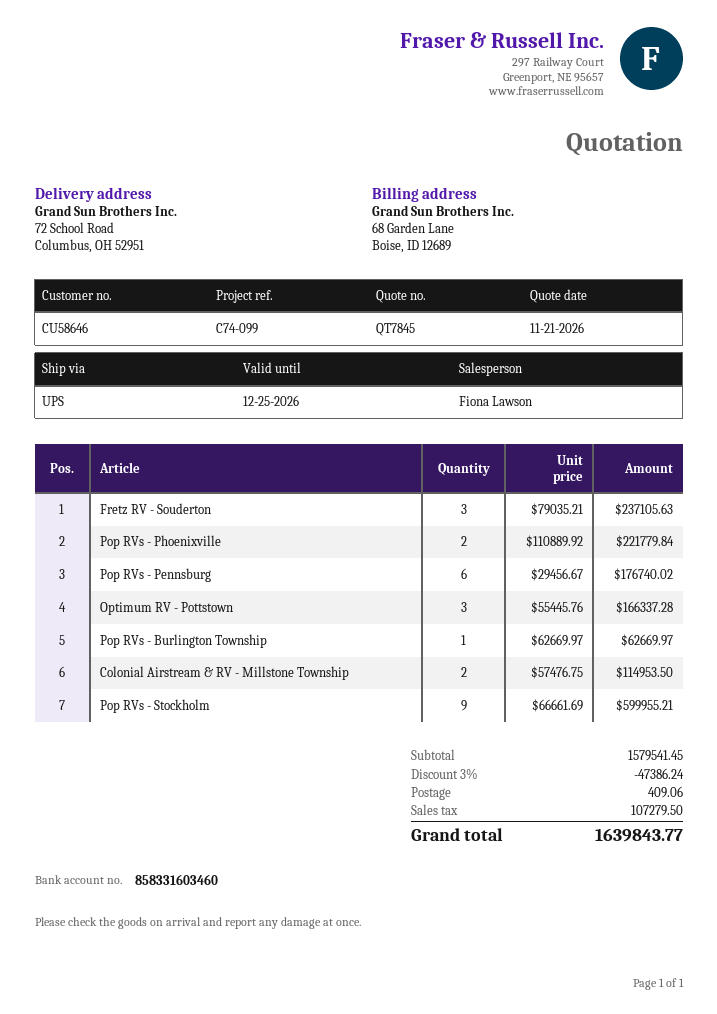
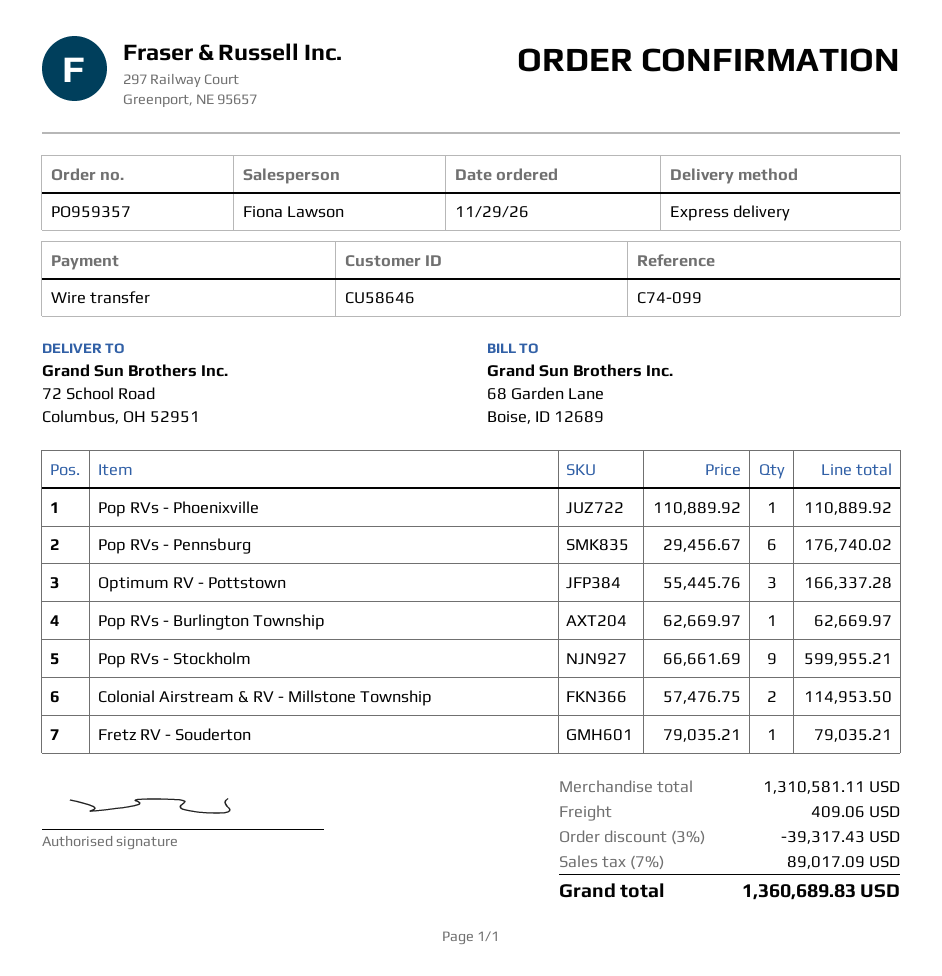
shipping method: UPS -> express
Fretz RV - Souderton: 3 x 79035.21 = 237105.63 -> 1 x 79035.21 = 79035.21
Pop RVs - Phoenixville: 2 x 110889.92 = 221779.84 -> 1 x 110889.92 = 110889.92
subtotal: 1579541.45 -> 1310581.11
discount: 3% = 47386.24 -> 3% = 39317.43
tax: 107279.50 -> 89017.09
total: 1639843.77 -> 1360689.83

